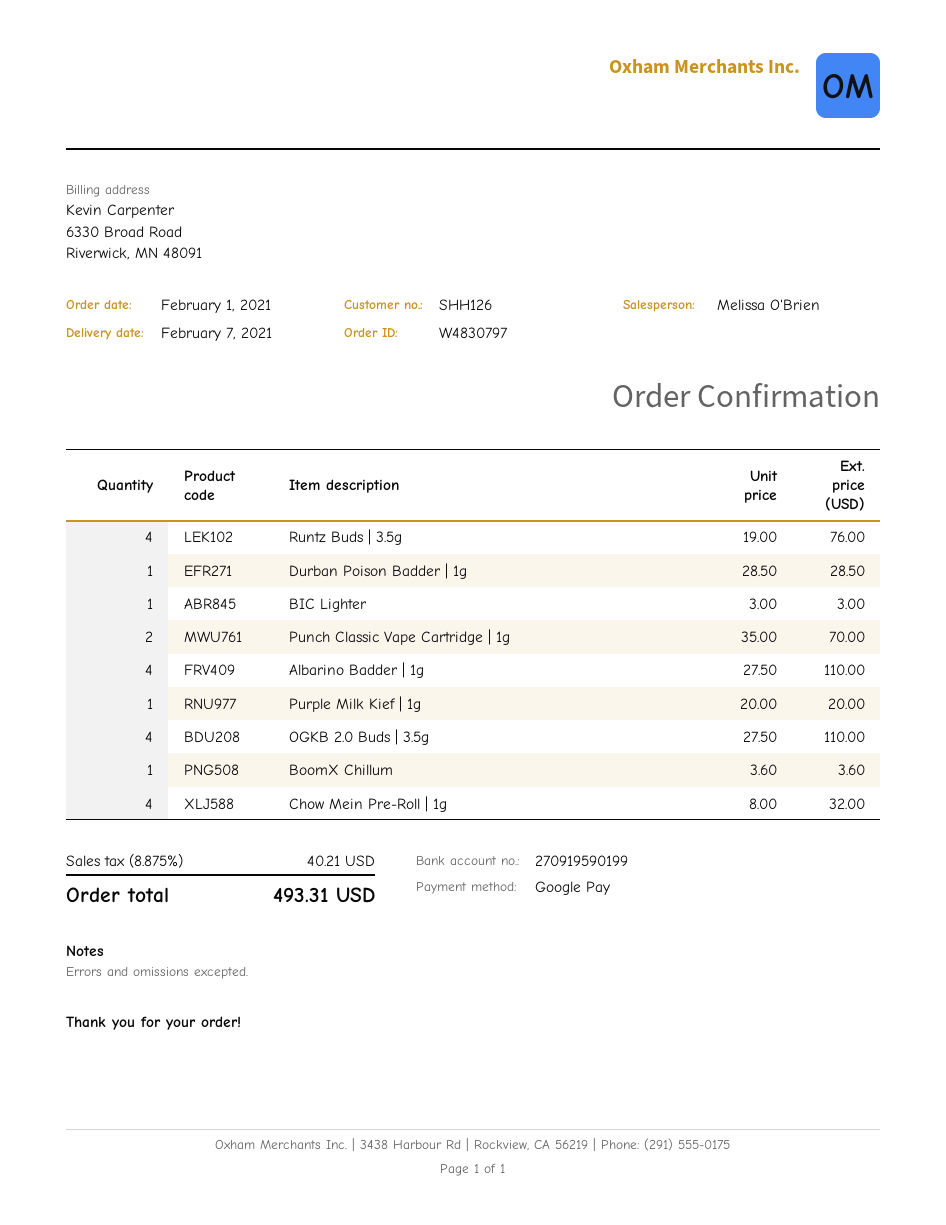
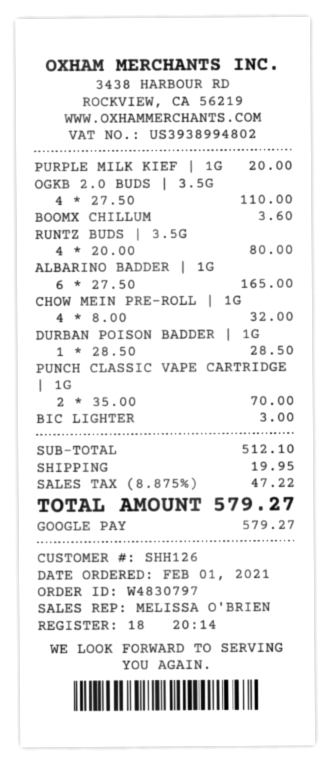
Runtz Buds | 3.5g: 4 x 19.00 = 76.00 -> 4 x 20.00 = 80.00
Albarino Badder | 1g: 4 x 27.50 = 110.00 -> 6 x 27.50 = 165.00
shipping: none -> 19.95
tax: 8.875% = 40.21 -> 8.875% = 47.22
total: 493.31 -> 579.27

